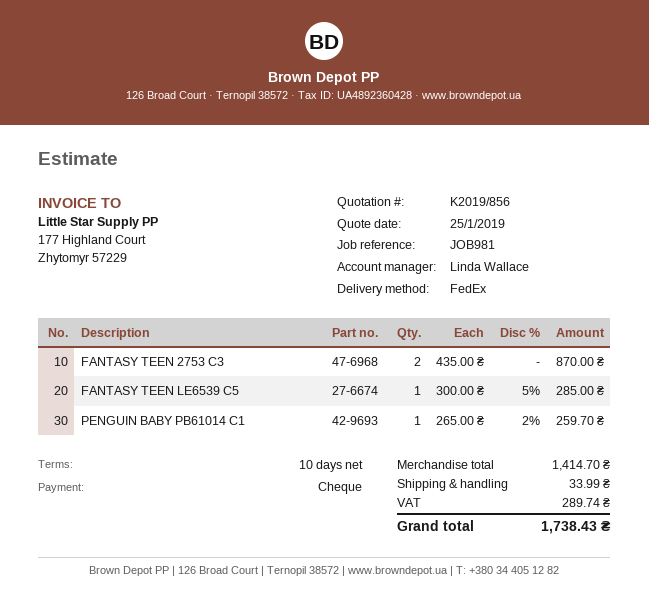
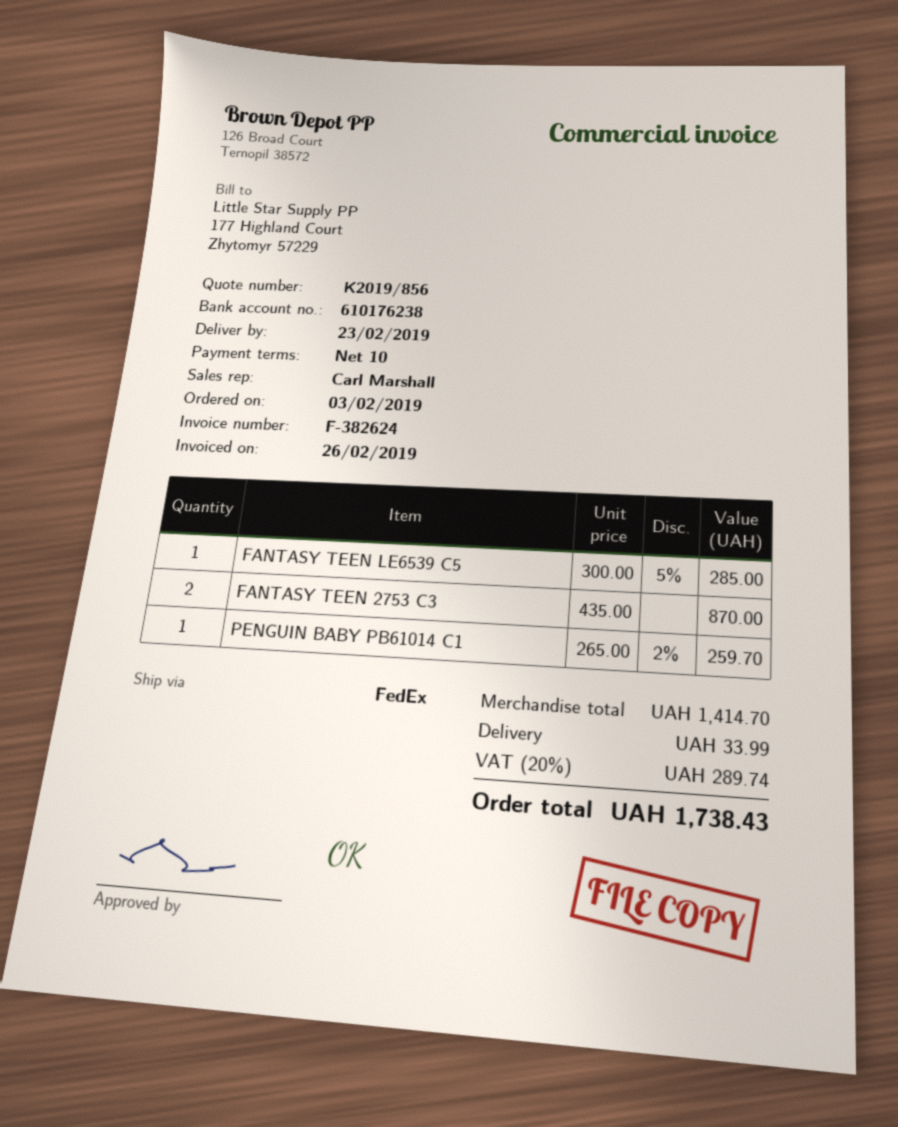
sales rep: Linda Wallace -> Carl Marshall

